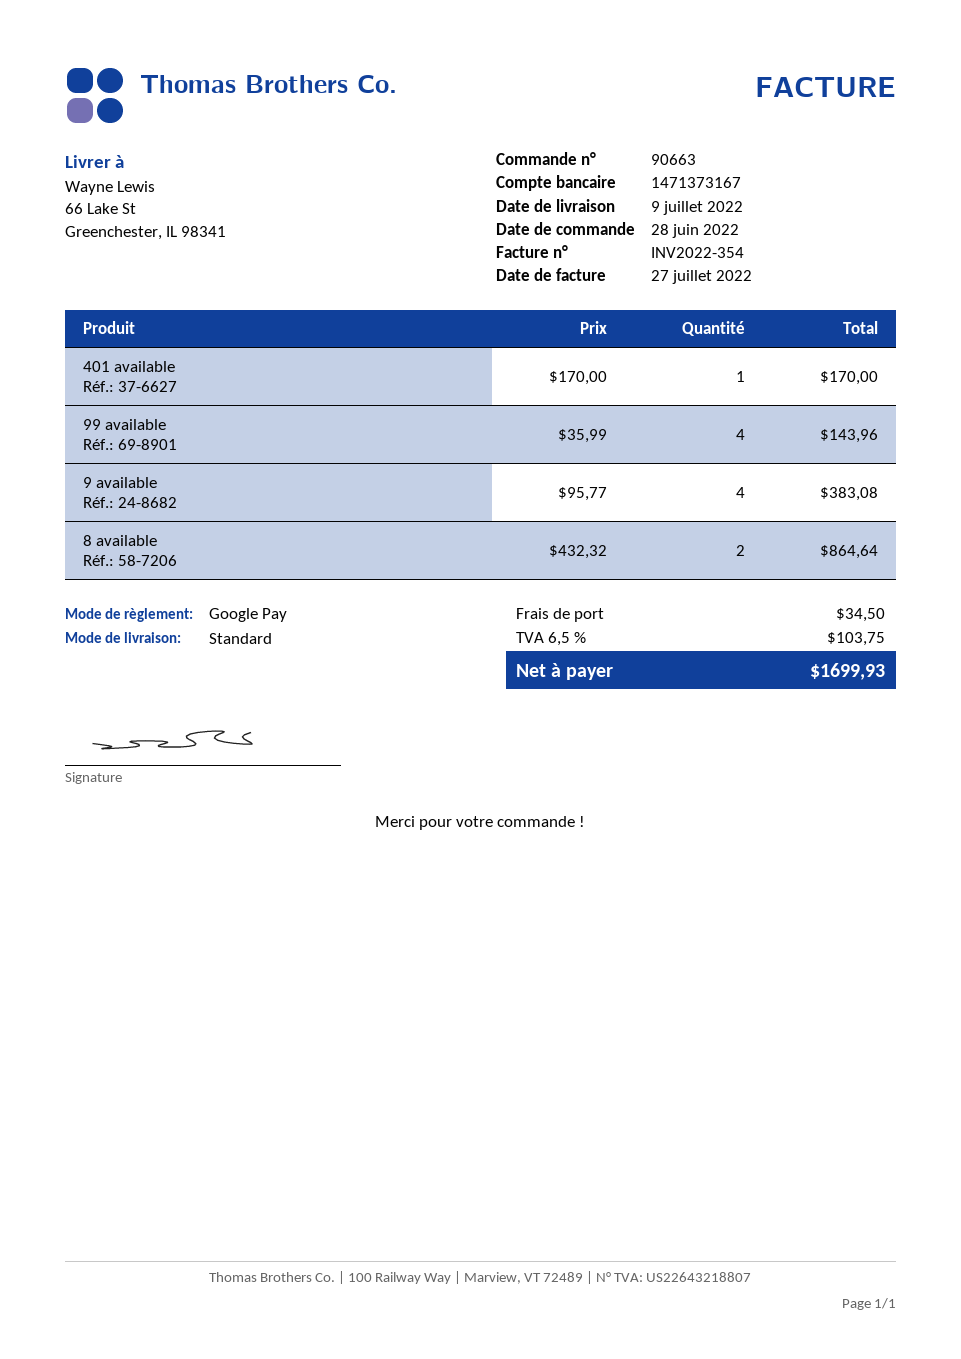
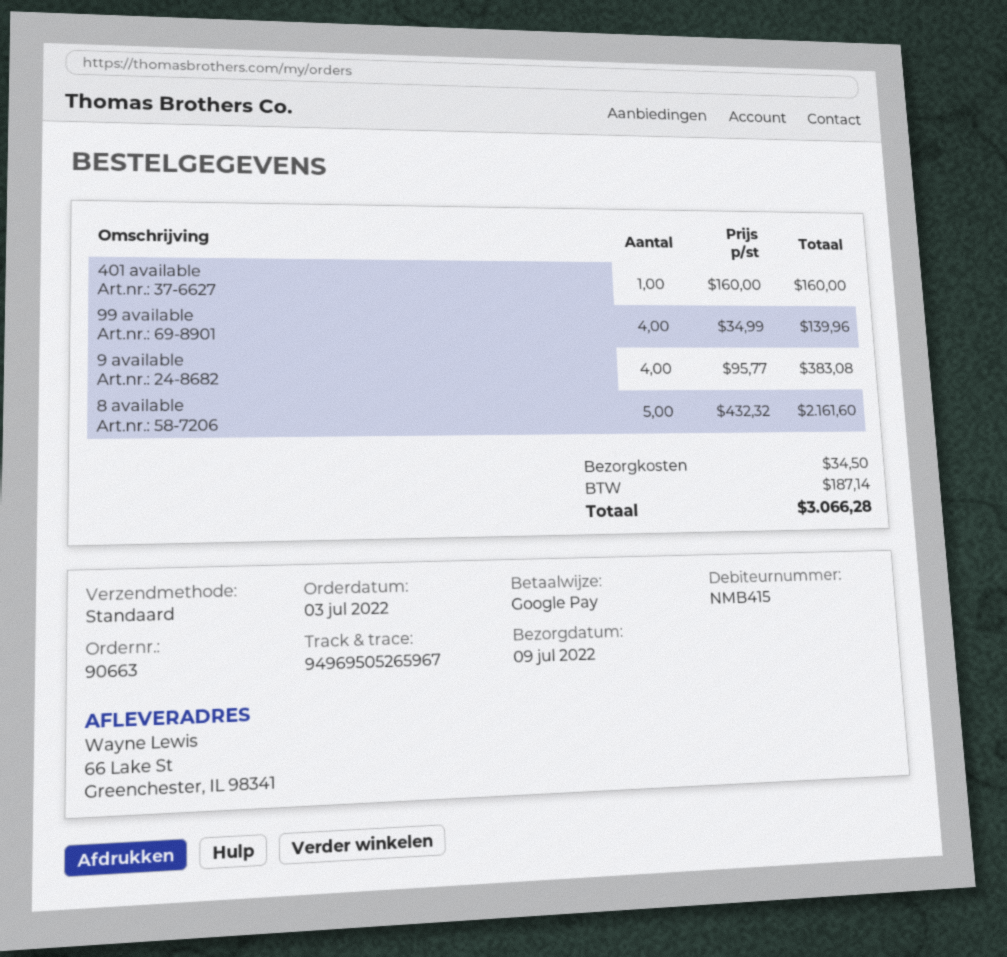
order date: 2022-06-28 -> 2022-07-03
401 available: 1 x 170.00 = 170.00 -> 1 x 160.00 = 160.00
99 available: 4 x 35.99 = 143.96 -> 4 x 34.99 = 139.96
8 available: 2 x 432.32 = 864.64 -> 5 x 432.32 = 2161.60
tax: 103.75 -> 187.14
total: 1699.93 -> 3066.28

